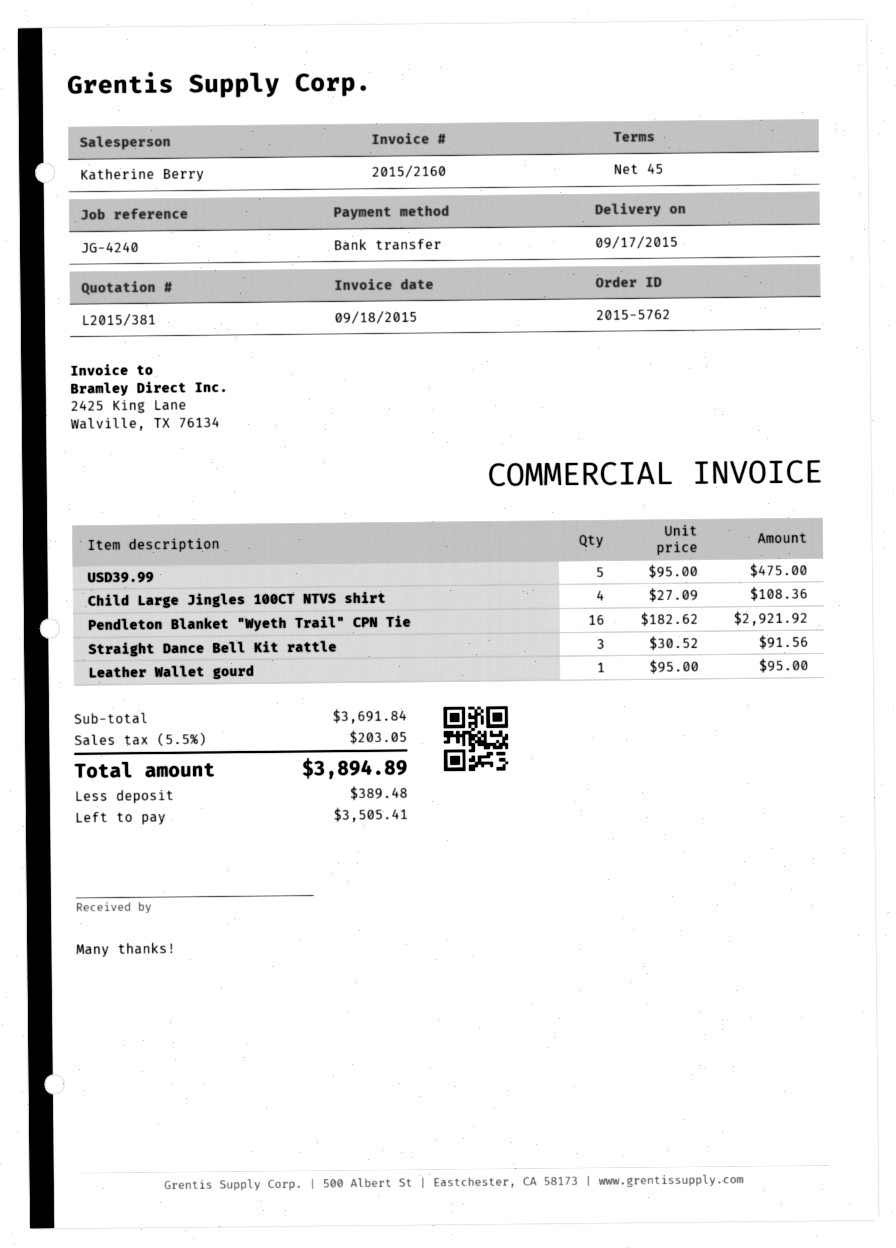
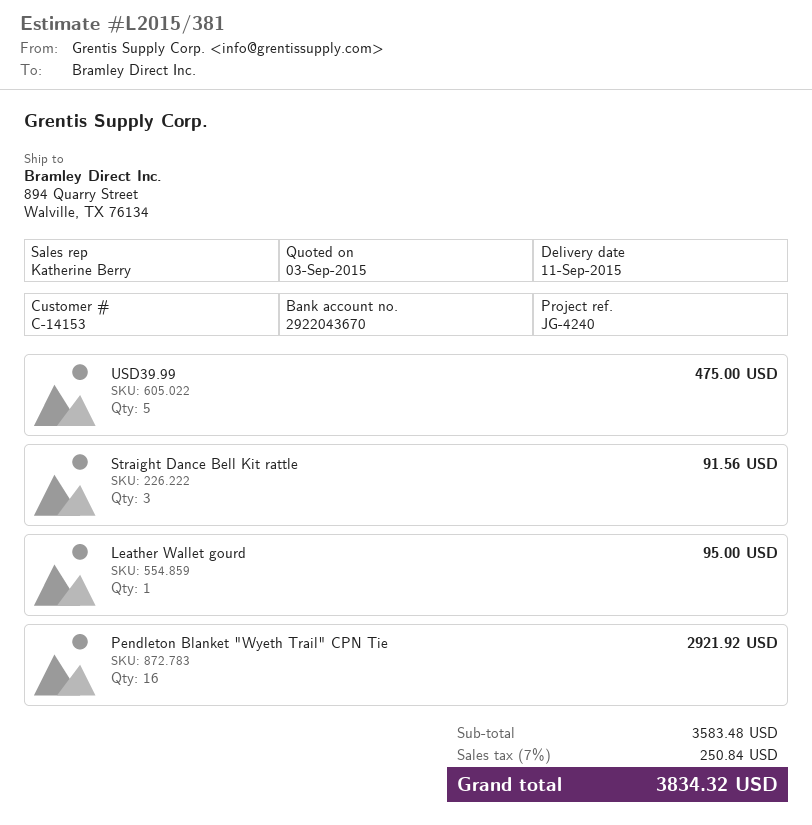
delivery date: 2015-09-17 -> 2015-09-11
Child Large Jingles 100CT NTVS shirt: 4 for 108.36 -> none
subtotal: 3691.84 -> 3583.48
tax: 5.5% = 203.05 -> 7% = 250.84
total: 3894.89 -> 3834.32

